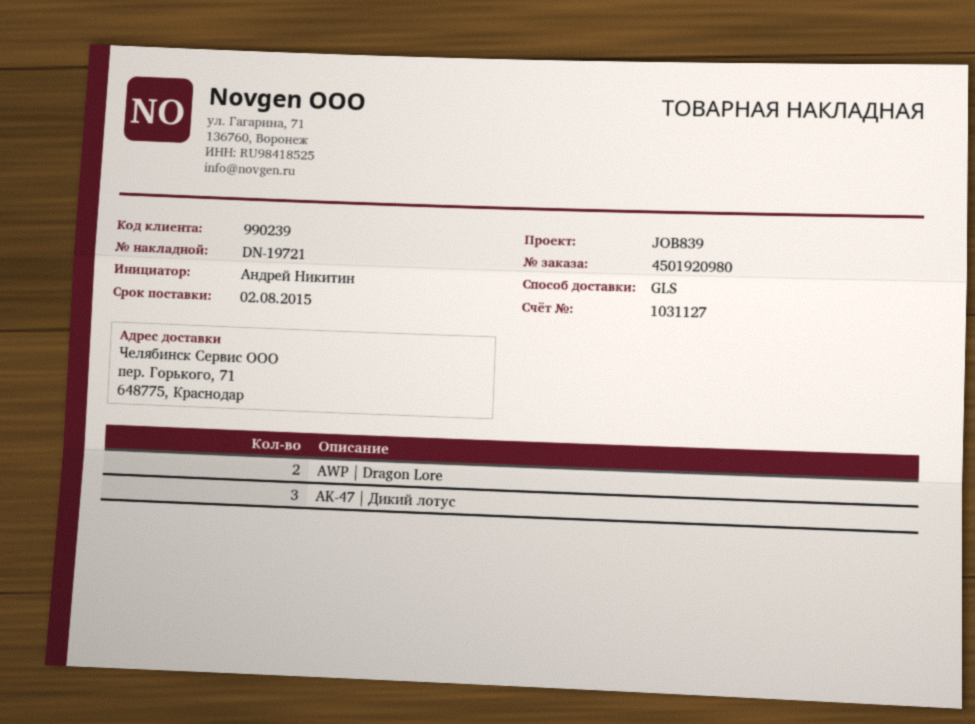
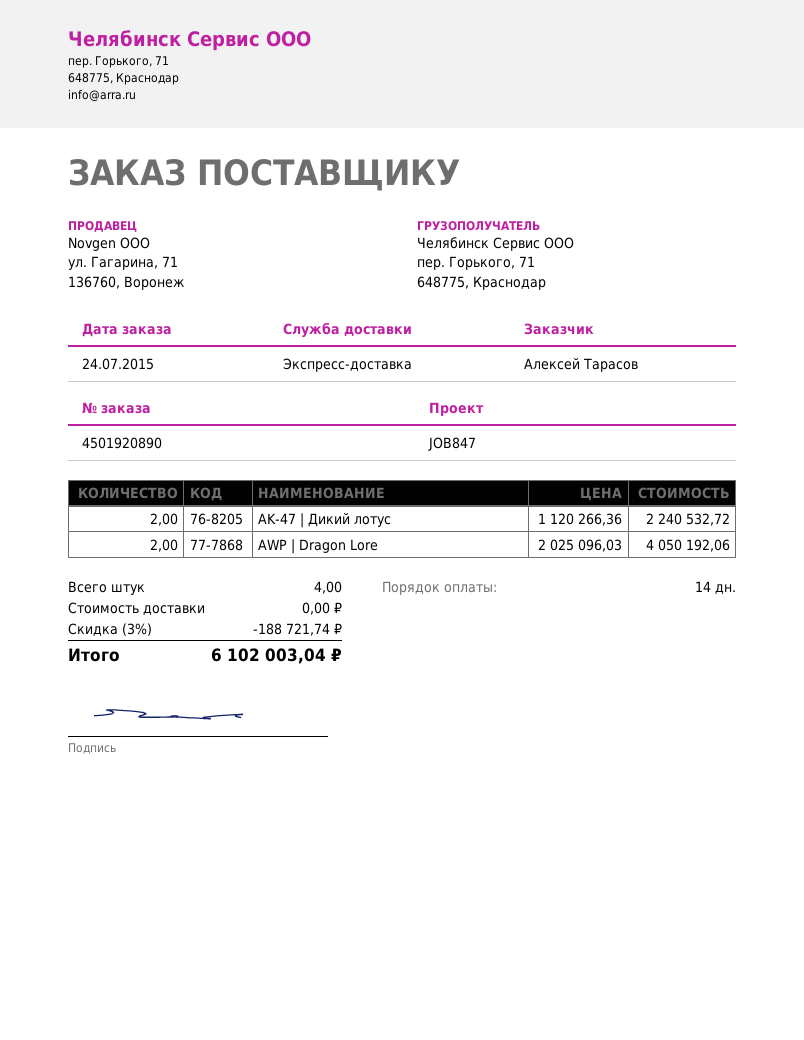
order number: 4501920980 -> 4501920890
reference: JOB839 -> JOB847
ordered by: Андрей Никитин -> Алексей Тарасов
shipping method: GLS -> express
AK-47 | Дикий лотус: 3 -> 2

